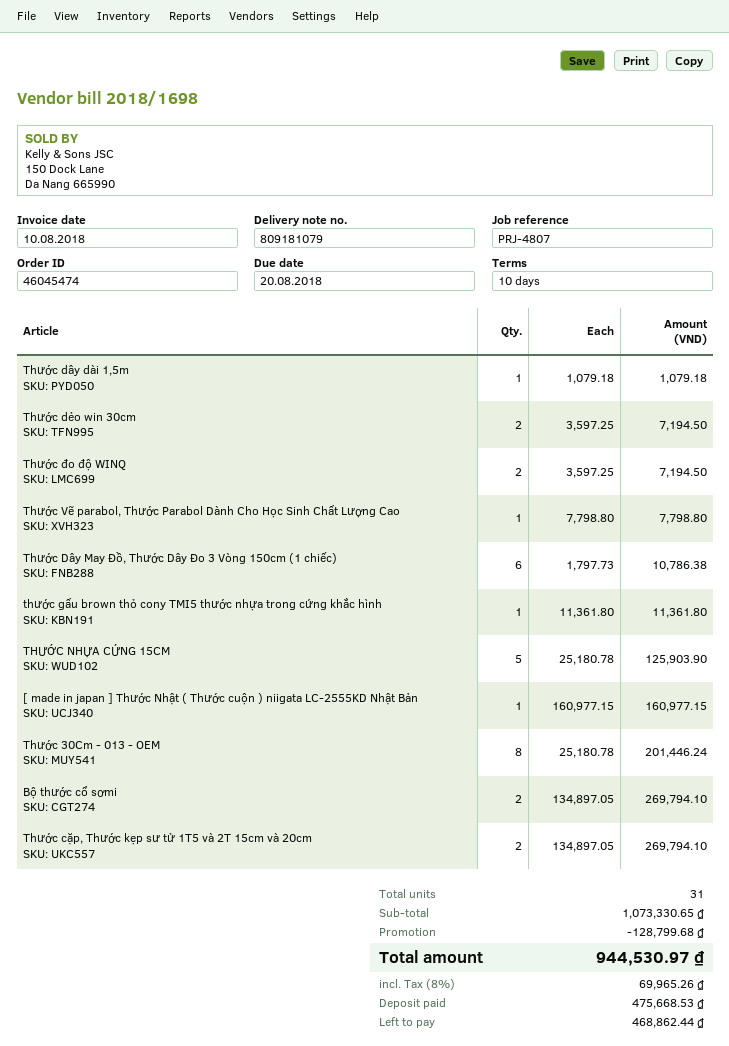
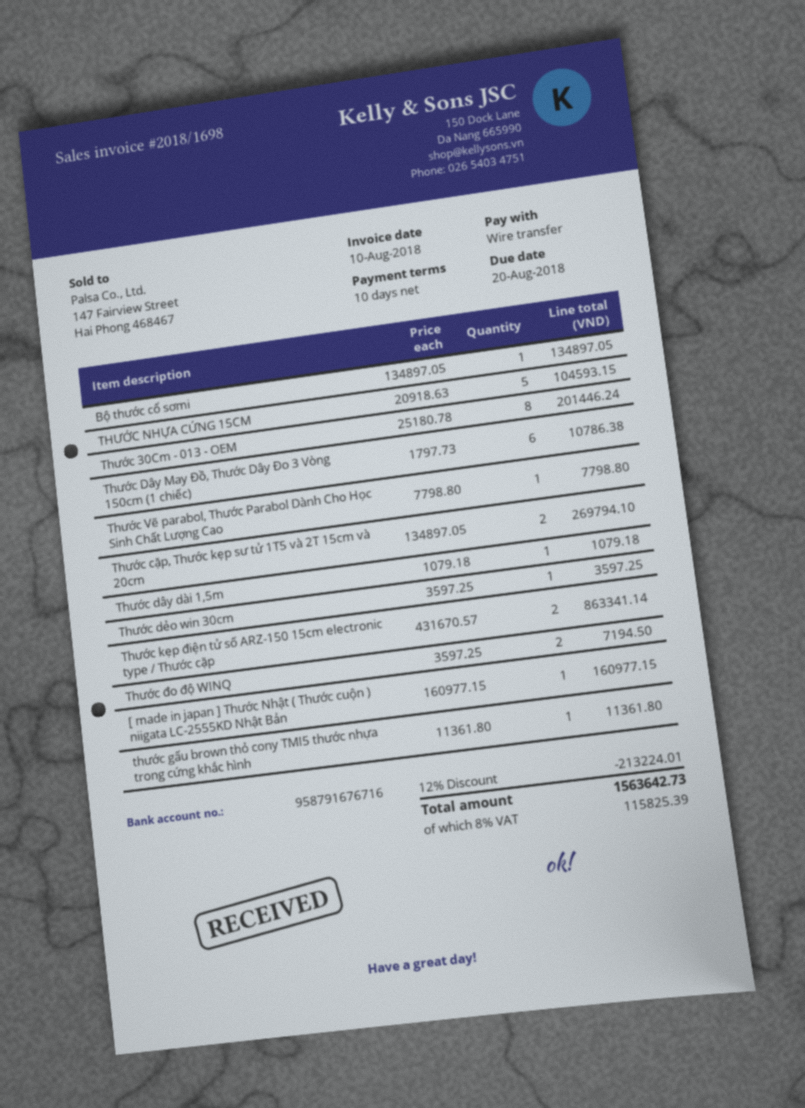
Thước dẻo win 30cm: 2 x 3597.25 = 7194.50 -> 1 x 3597.25 = 3597.25
THƯỚC NHỰA CỨNG 15CM: 5 x 25180.78 = 125903.90 -> 5 x 20918.63 = 104593.15
Bộ thước cổ sơmi: 2 x 134897.05 = 269794.10 -> 1 x 134897.05 = 134897.05
Thước kẹp điện tử số ARZ-150 15cm electronic type / Thước cặp: none -> 2 x 431670.57 = 863341.14
discount: 128799.68 -> 213224.01
tax: 8% = 69965.26 -> 8% = 115825.39
total: 944530.97 -> 1563642.73

